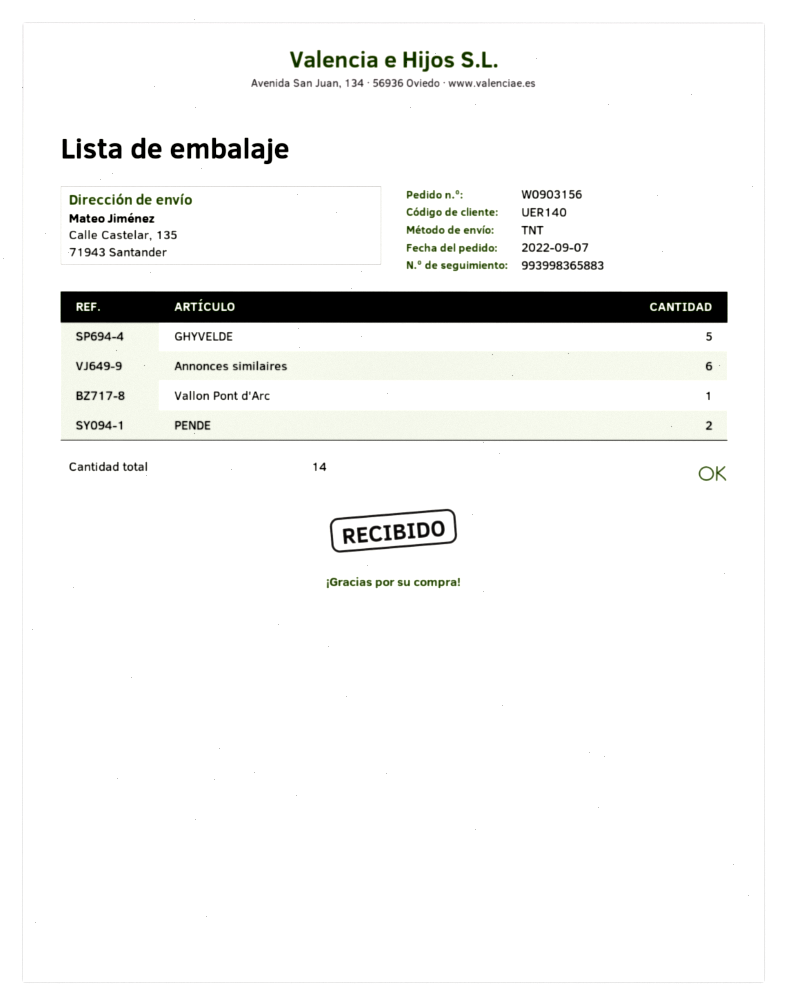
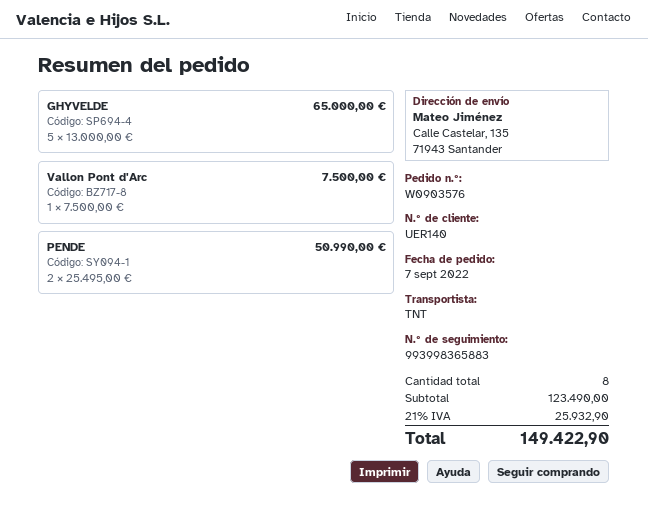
order number: W0903156 -> W0903576
Annonces similaires: 6 -> none
total quantity: 14 -> 8

